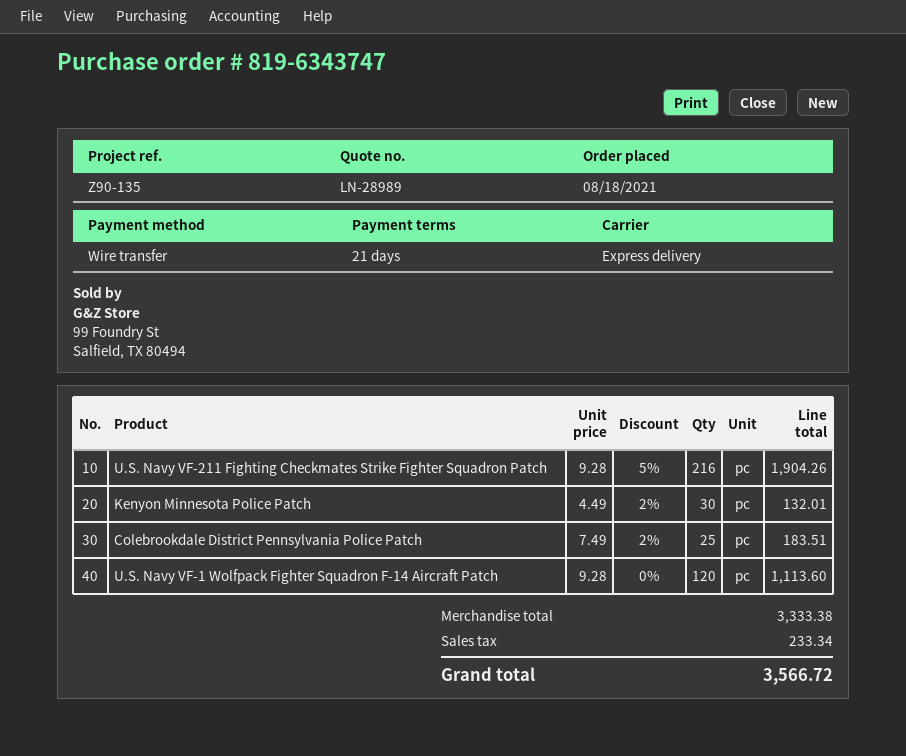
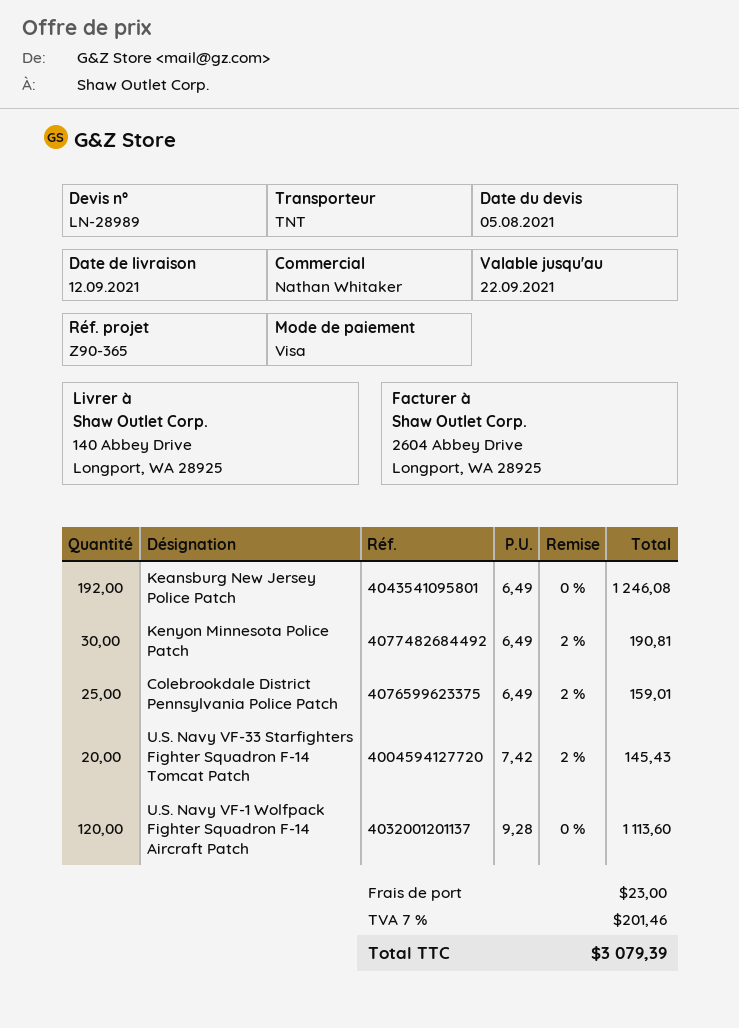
reference: Z90-135 -> Z90-365
payment method: bank transfer -> Visa
shipping method: express -> TNT
U.S. Navy VF-211 Fighting Checkmates Strike Fighter Squadron Patch: 216 x 9.28 - 5% = 1904.26 -> none
Kenyon Minnesota Police Patch: 30 x 4.49 - 2% = 132.01 -> 30 x 6.49 - 2% = 190.81
Colebrookdale District Pennsylvania Police Patch: 25 x 7.49 - 2% = 183.51 -> 25 x 6.49 - 2% = 159.01
Keansburg New Jersey Police Patch: none -> 192 x 6.49 = 1246.08
U.S. Navy VF-33 Starfighters Fighter Squadron F-14 Tomcat Patch: none -> 20 x 7.42 - 2% = 145.43
shipping: none -> 23.00
tax: 233.34 -> 201.46
total: 3566.72 -> 3079.39

